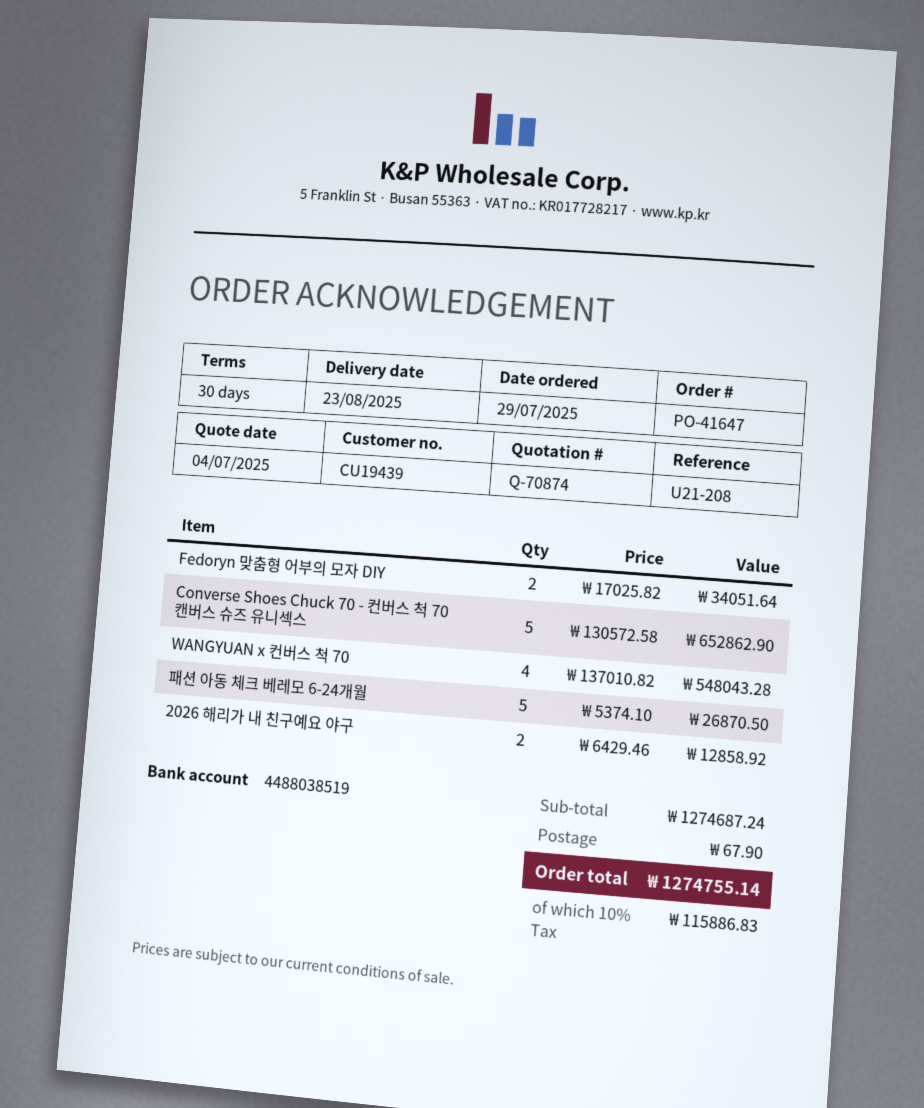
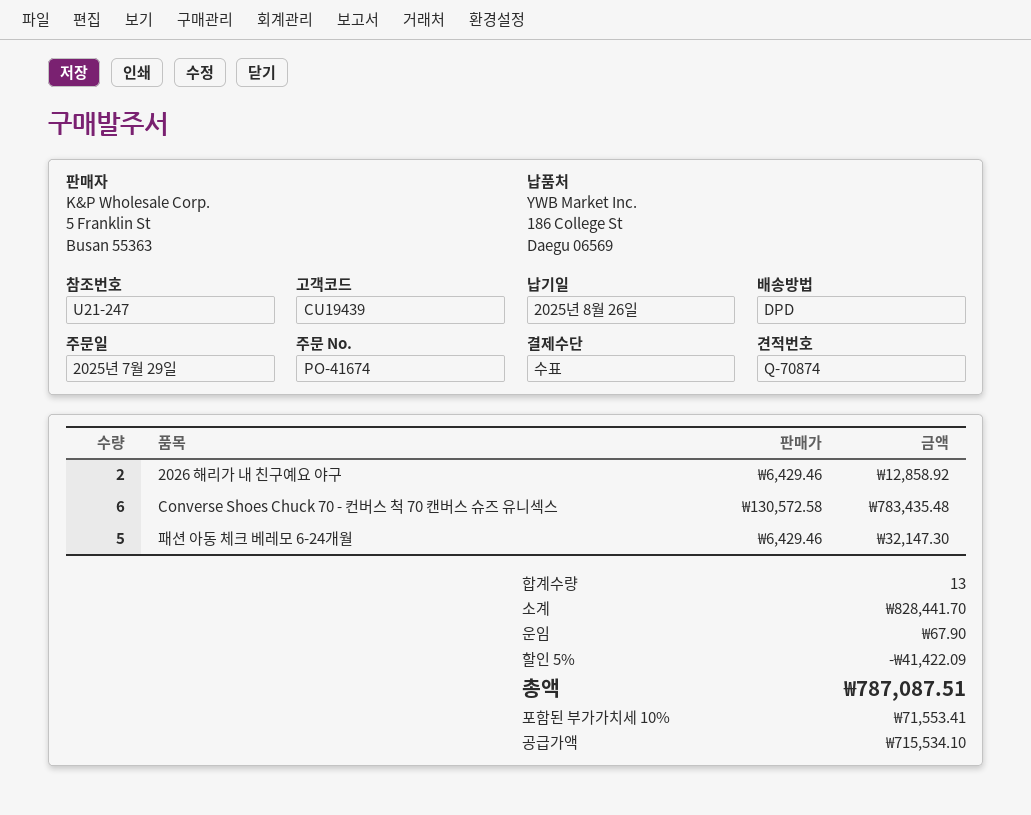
order number: PO-41647 -> PO-41674
delivery date: 2025-08-23 -> 2025-08-26
reference: U21-208 -> U21-247
Fedoryn 맞춤형 어부의 모자 DIY: 2 x 17025.82 = 34051.64 -> none
Converse Shoes Chuck 70 - 컨버스 척 70 캔버스 슈즈 유니섹스: 5 x 130572.58 = 652862.90 -> 6 x 130572.58 = 783435.48
WANGYUAN x 컨버스 척 70: 4 x 137010.82 = 548043.28 -> none
패션 아동 체크 베레모 6-24개월: 5 x 5374.10 = 26870.50 -> 5 x 6429.46 = 32147.30
subtotal: 1274687.24 -> 828441.70
discount: none -> 5% = 41422.09
tax: 10% = 115886.83 -> 10% = 71553.41
total: 1274755.14 -> 787087.51

